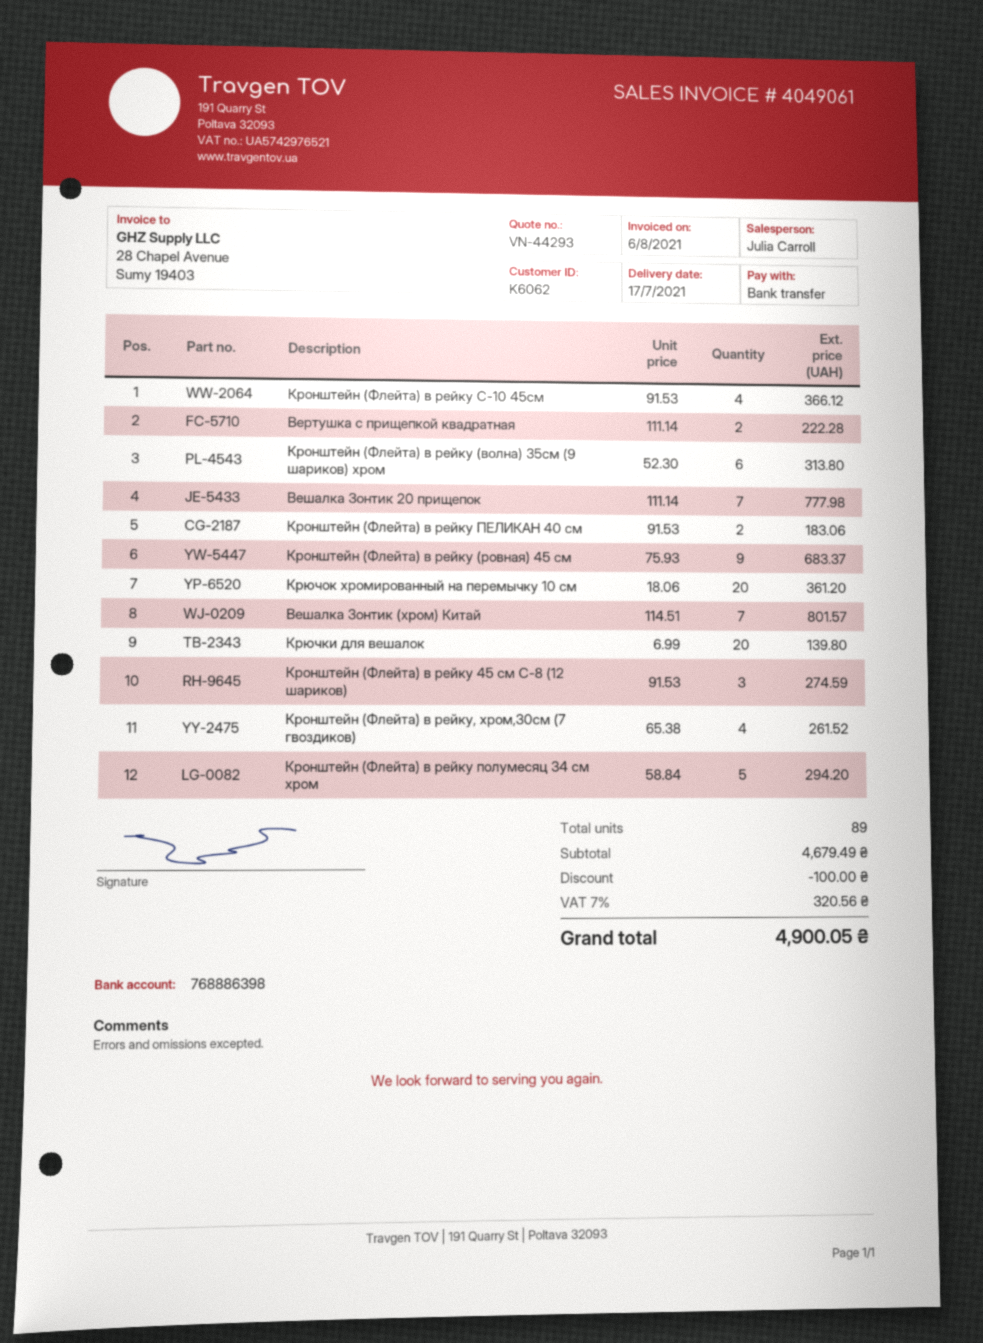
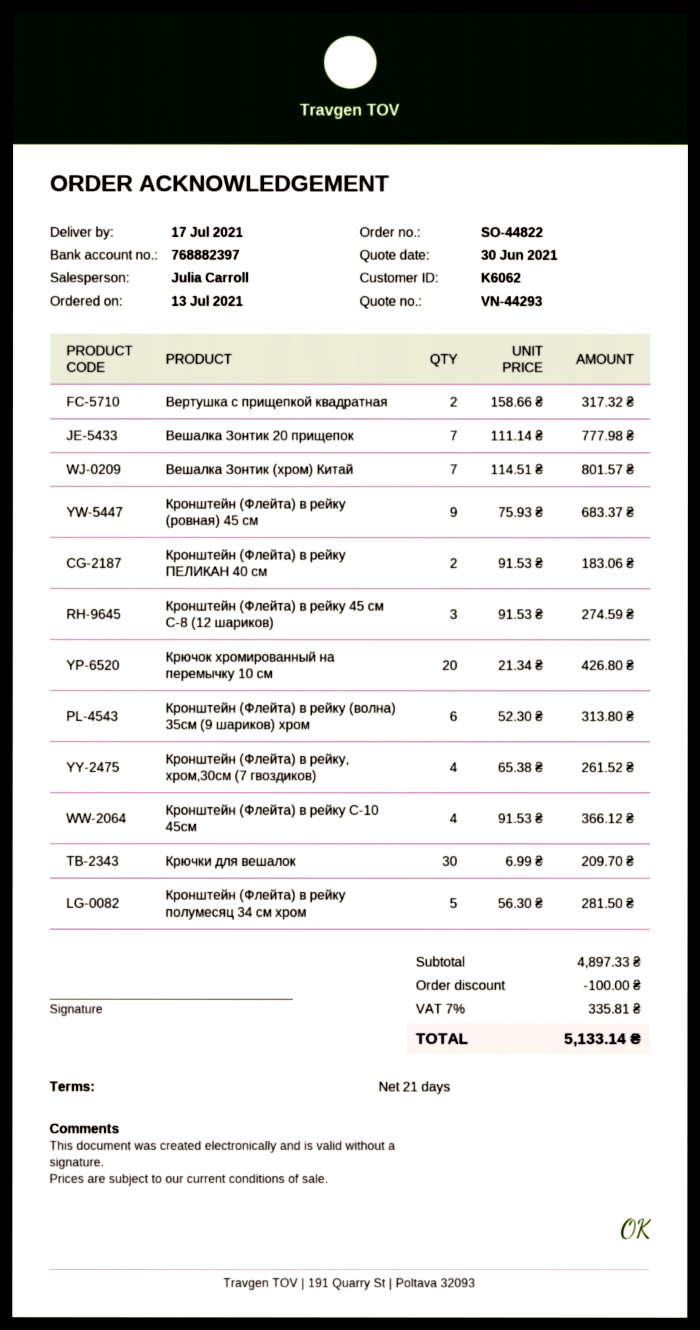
bank account: 768886398 -> 768882397
Вертушка с прищепкой квадратная: 2 x 111.14 = 222.28 -> 2 x 158.66 = 317.32
Крючок хромированный на перемычку 10 см: 20 x 18.06 = 361.20 -> 20 x 21.34 = 426.80
Крючки для вешалок: 20 x 6.99 = 139.80 -> 30 x 6.99 = 209.70
Кронштейн (Флейта) в рейку полумесяц 34 см хром: 5 x 58.84 = 294.20 -> 5 x 56.30 = 281.50
subtotal: 4679.49 -> 4897.33
tax: 7% = 320.56 -> 7% = 335.81
total: 4900.05 -> 5133.14

